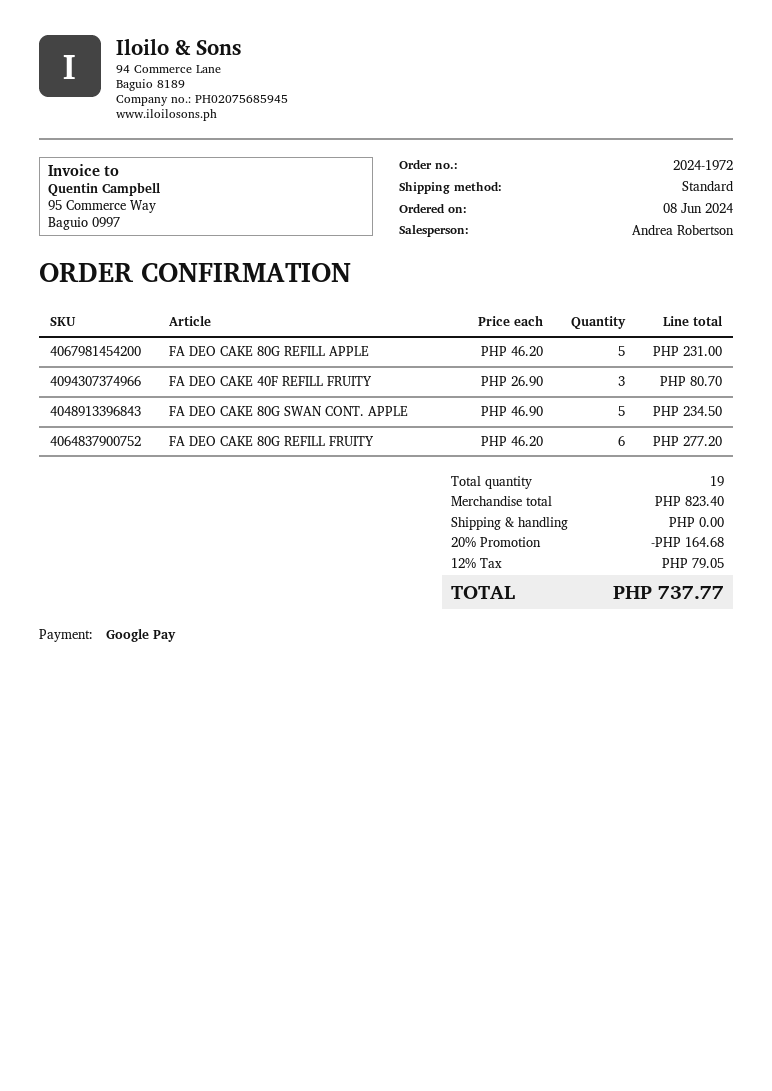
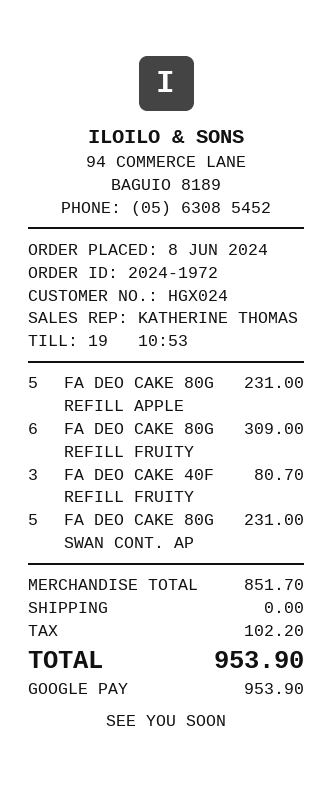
sales rep: Andrea Robertson -> KATHERINE THOMAS
FA DEO CAKE 80G SWAN CONT. APPLE: 5 for 234.50 -> 5 for 231.00
FA DEO CAKE 80G REFILL FRUITY: 6 for 277.20 -> 6 for 309.00
subtotal: 823.40 -> 851.70
discount: 20% = 164.68 -> none
tax: 79.05 -> 102.20
total: 737.77 -> 953.90

